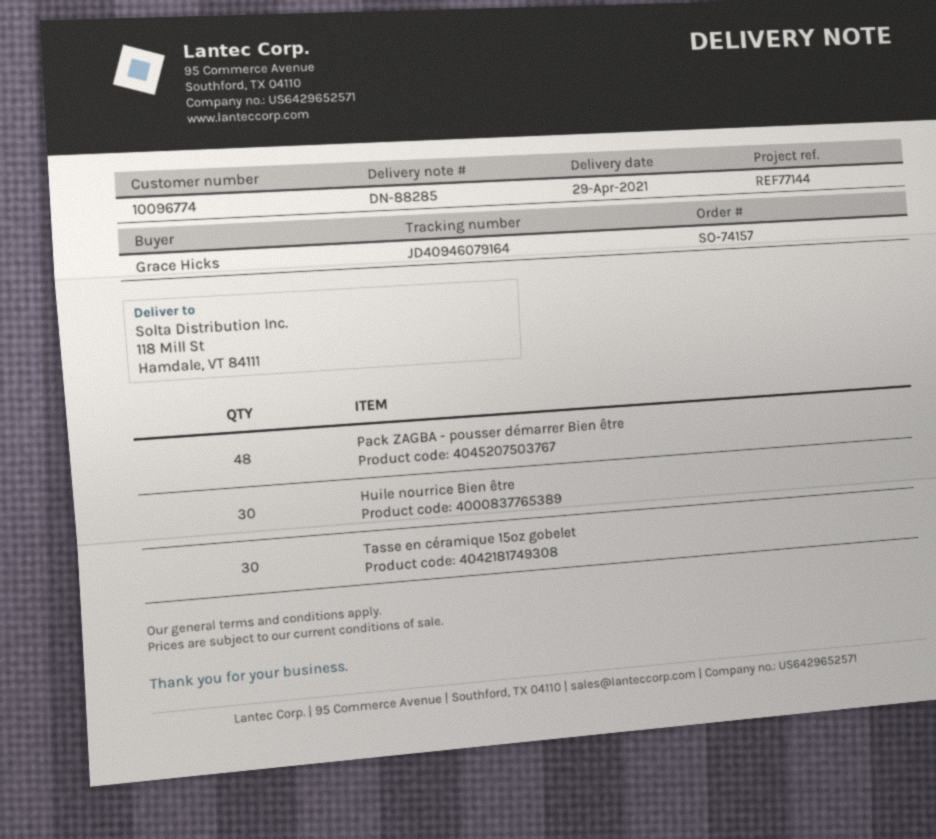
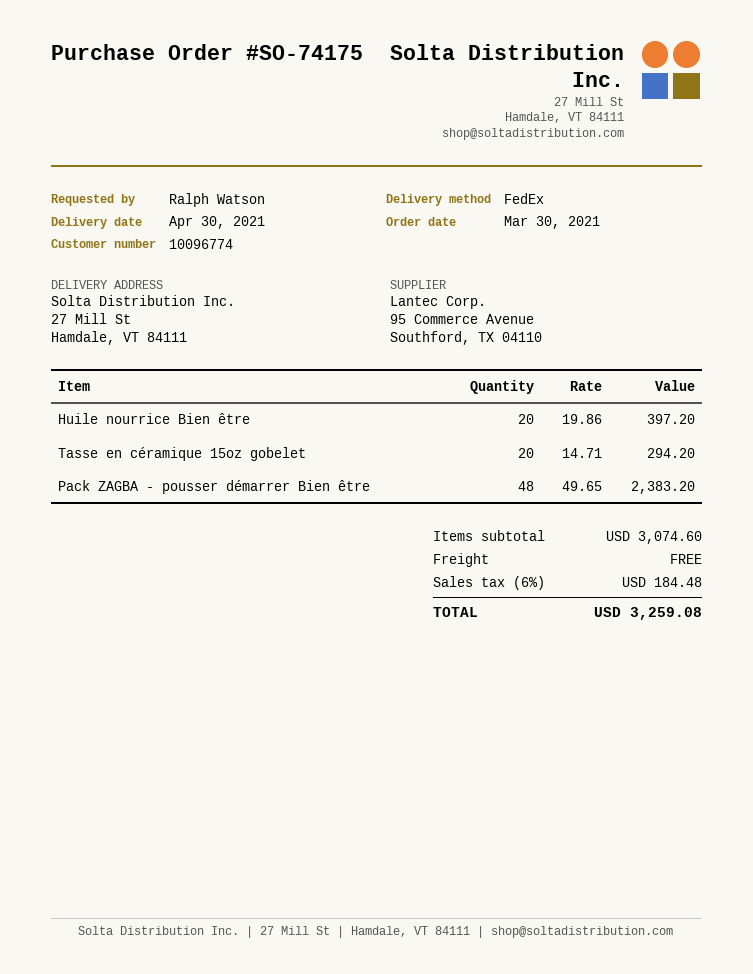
order number: SO-74157 -> SO-74175
delivery date: 2021-04-29 -> 2021-04-30
ordered by: Grace Hicks -> Ralph Watson
ship to: 118 Mill St, Hamdale, VT 84111 -> 27 Mill St, Hamdale, VT 84111
Huile nourrice Bien être: 30 -> 20
Tasse en céramique 15oz gobelet: 30 -> 20

